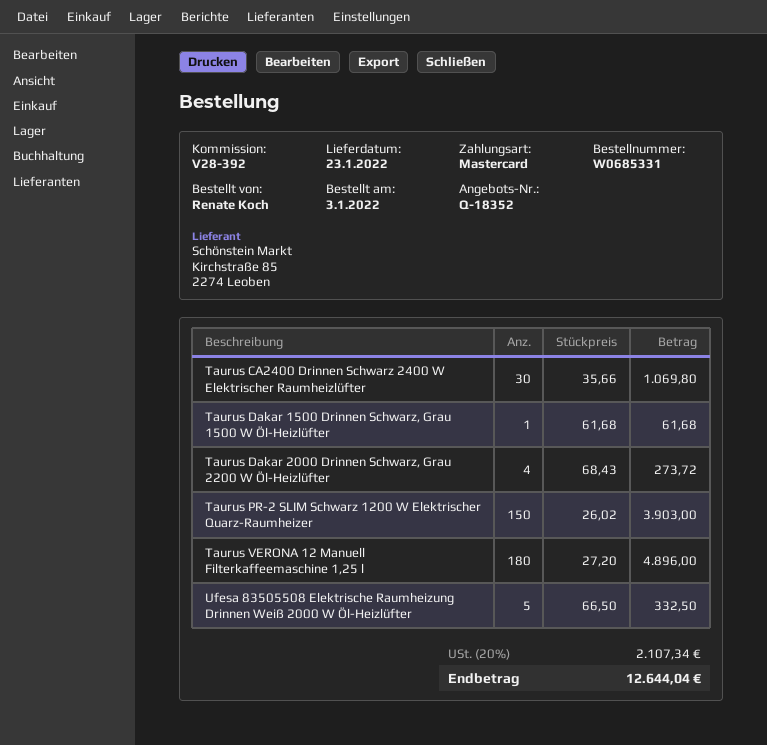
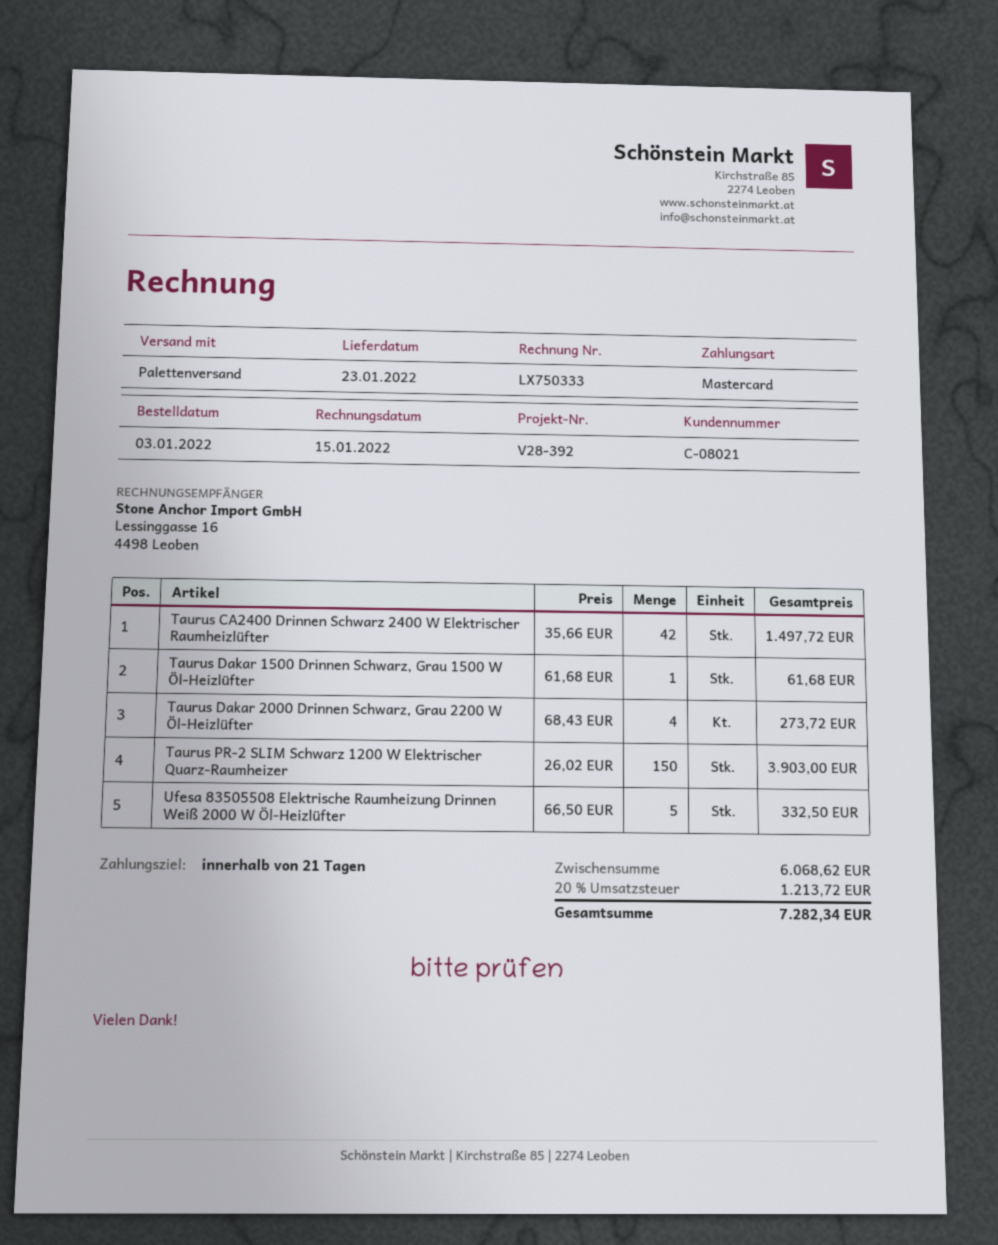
Taurus CA2400 Drinnen Schwarz 2400 W Elektrischer Raumheizlüfter: 30 x 35.66 = 1069.80 -> 42 x 35.66 = 1497.72
Taurus VERONA 12 Manuell Filterkaffeemaschine 1,25 l: 180 x 27.20 = 4896.00 -> none
tax: 20% = 2107.34 -> 20% = 1213.72
total: 12644.04 -> 7282.34

